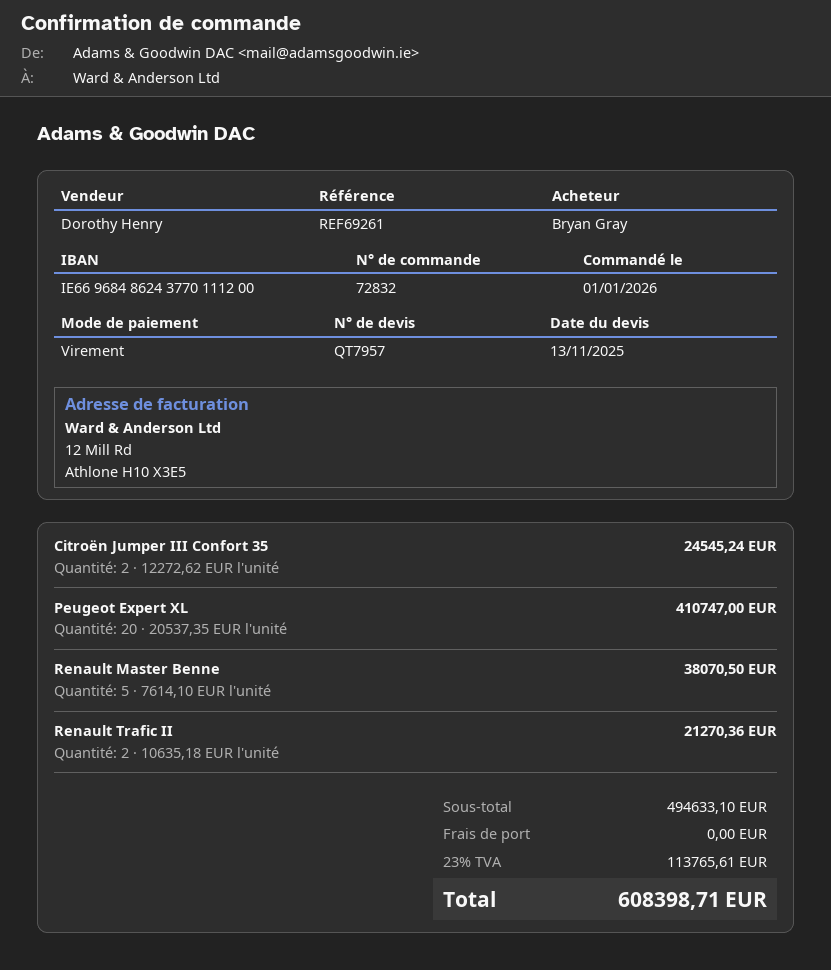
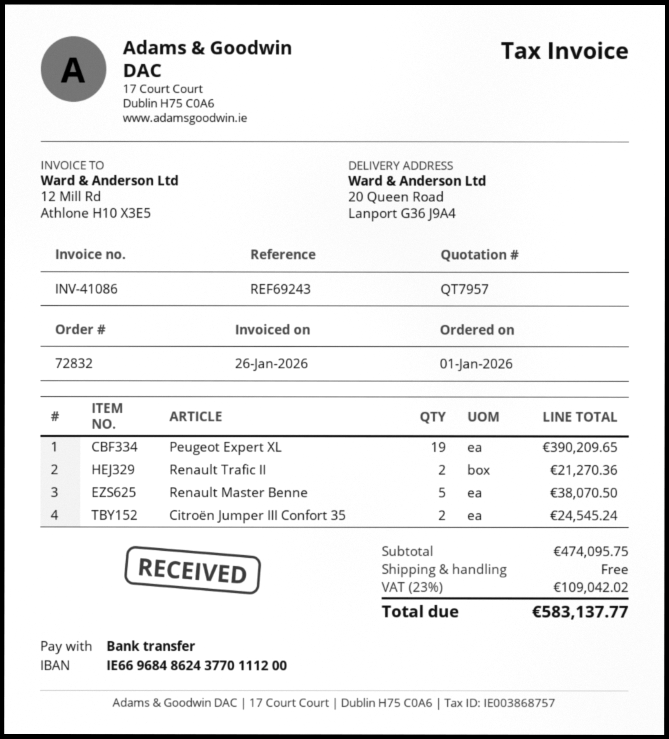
reference: REF69261 -> REF69243
Peugeot Expert XL: 20 for 410747.00 -> 19 for 390209.65
subtotal: 494633.10 -> 474095.75
tax: 23% = 113765.61 -> 23% = 109042.02
total: 608398.71 -> 583137.77

